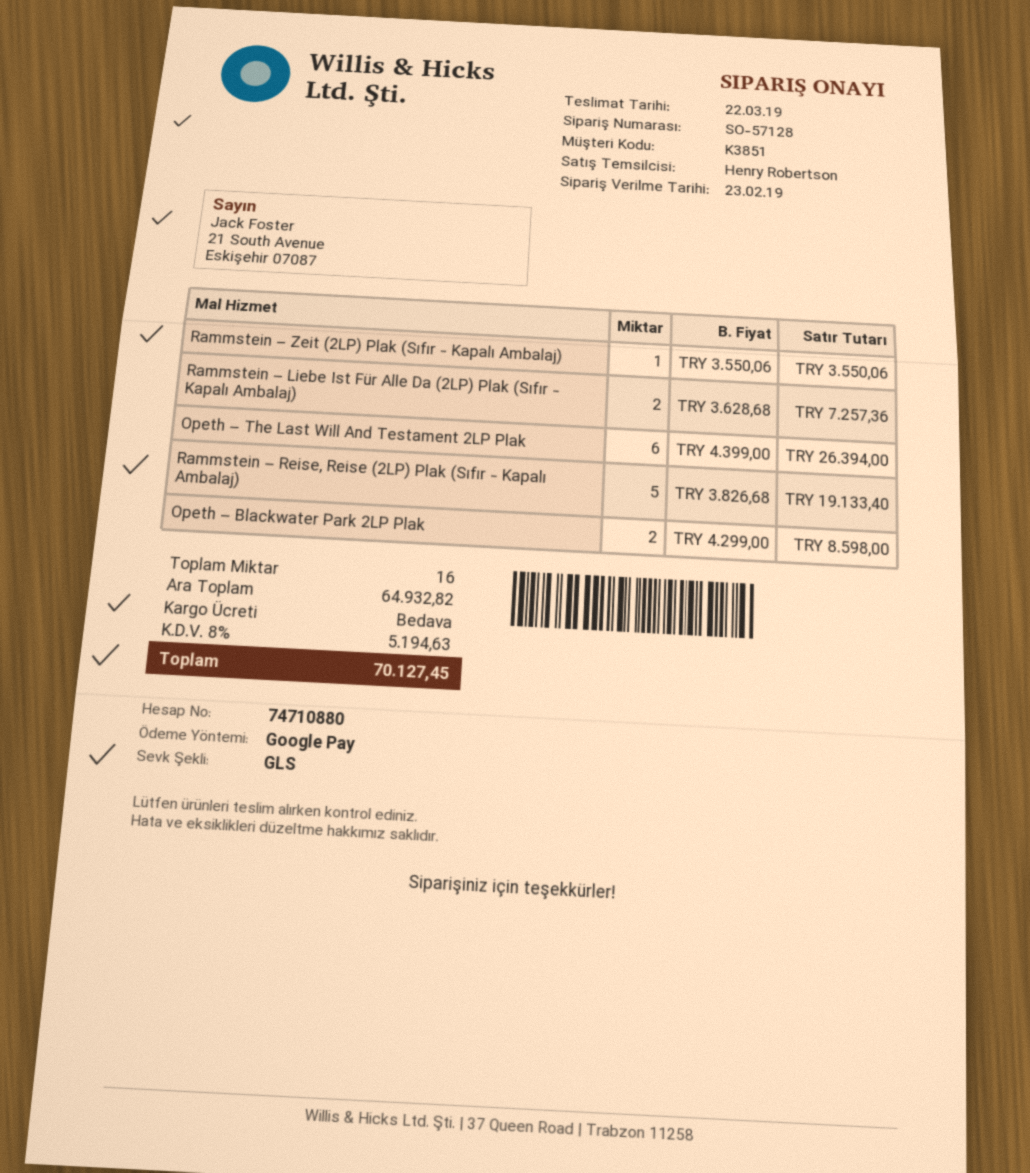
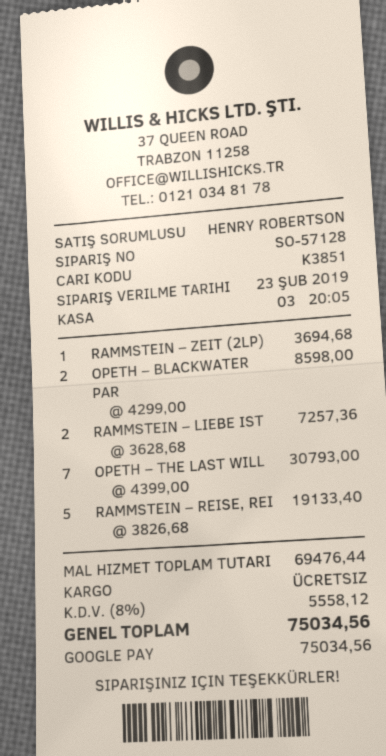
Rammstein – Zeit (2LP) Plak (Sıfır - Kapalı Ambalaj): 1 x 3550.06 = 3550.06 -> 1 x 3694.68 = 3694.68
Opeth – The Last Will And Testament 2LP Plak: 6 x 4399.00 = 26394.00 -> 7 x 4399.00 = 30793.00
subtotal: 64932.82 -> 69476.44
tax: 8% = 5194.63 -> 8% = 5558.12
total: 70127.45 -> 75034.56

